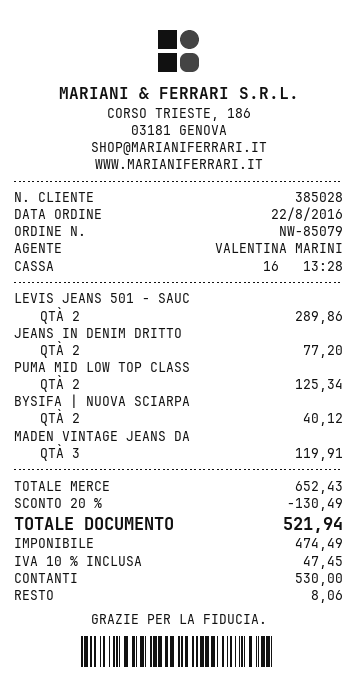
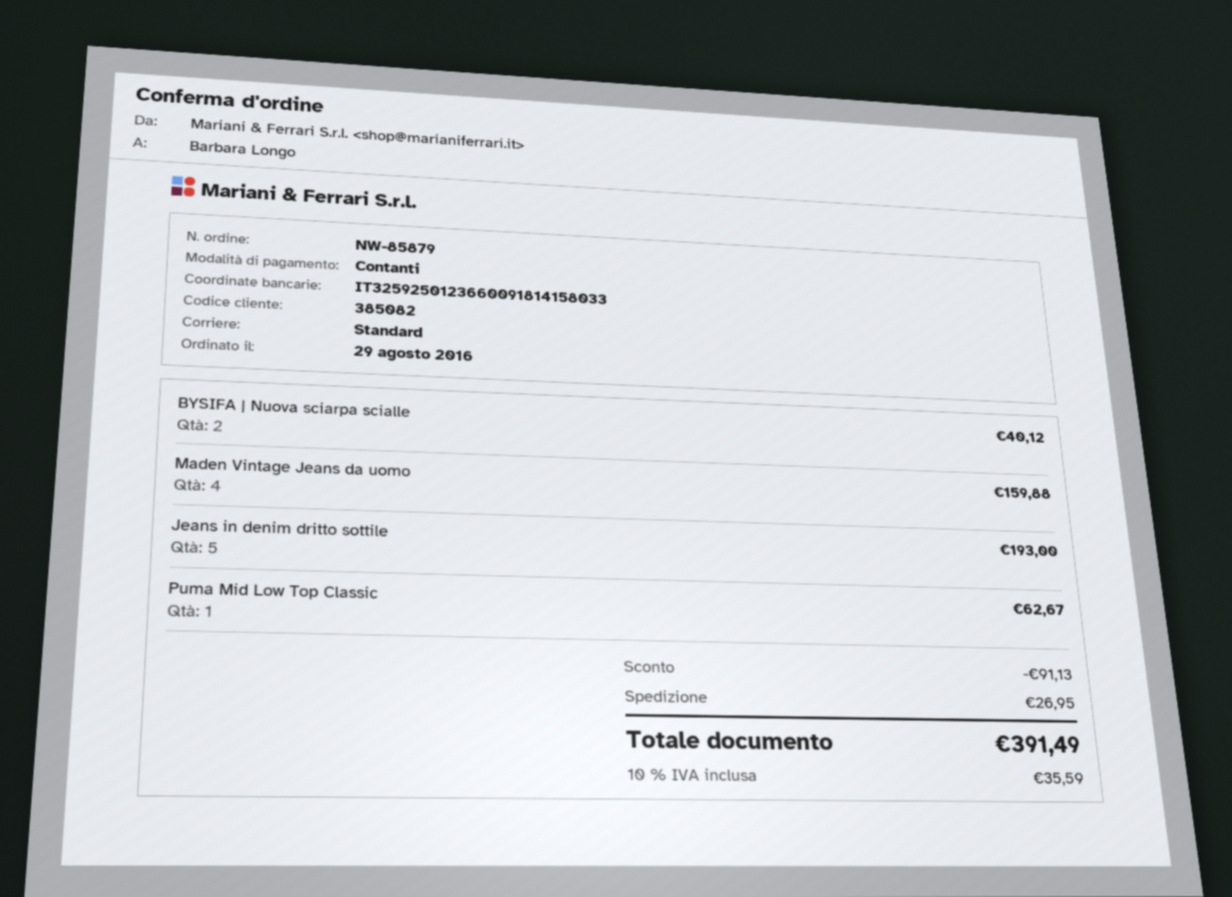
order number: NW-85079 -> NW-85879
order date: 2016-08-22 -> 2016-08-29
customer number: 385028 -> 385082
LEVIS JEANS 501 - SAUC: 2 for 289.86 -> none
JEANS IN DENIM DRITTO: 2 for 77.20 -> 5 for 193.00
PUMA MID LOW TOP CLASS: 2 for 125.34 -> 1 for 62.67
MADEN VINTAGE JEANS DA: 3 for 119.91 -> 4 for 159.88
discount: 130.49 -> 91.13
shipping: none -> 26.95
tax: 10% = 47.45 -> 10% = 35.59
total: 521.94 -> 391.49

